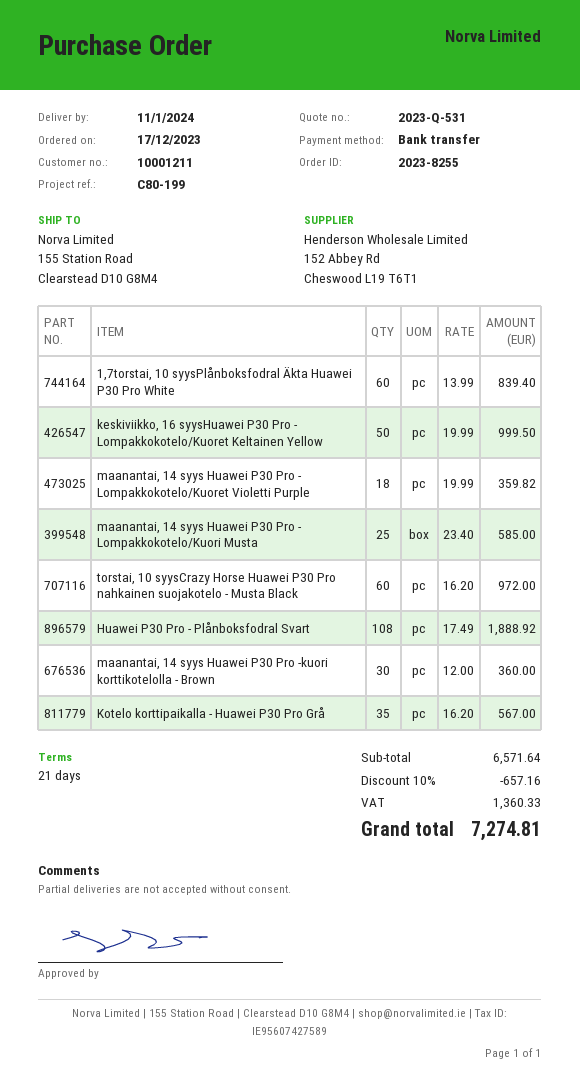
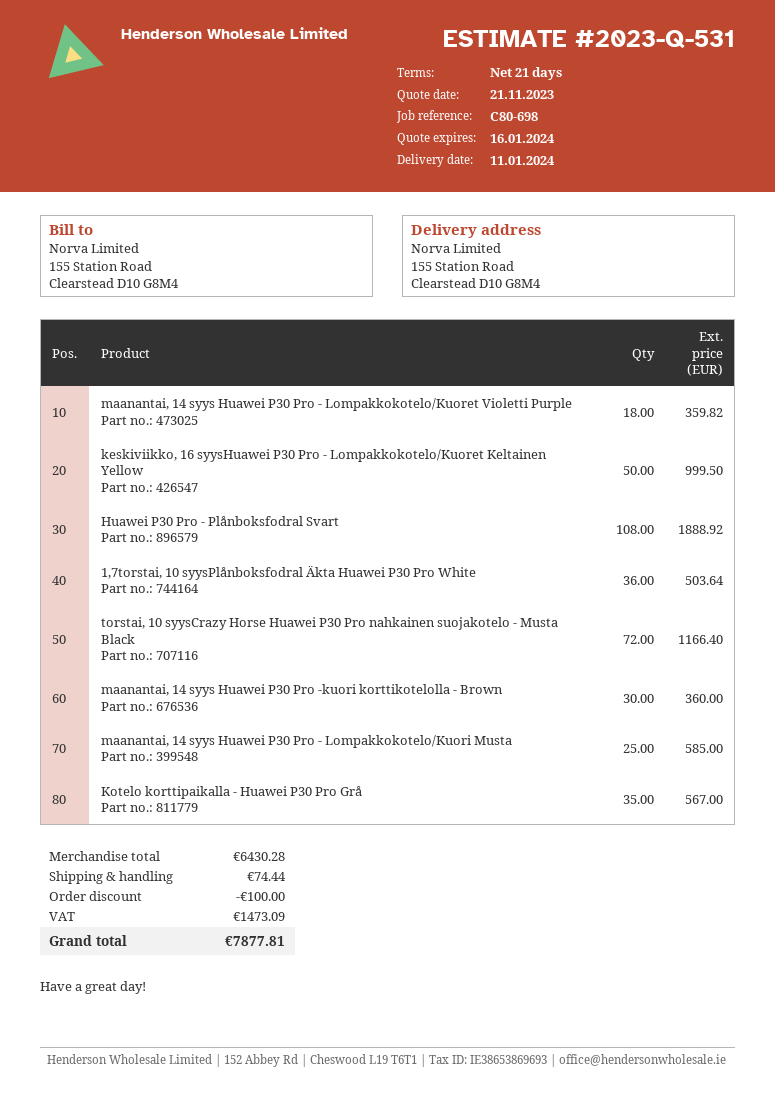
reference: C80-199 -> C80-698
1,7torstai, 10 syysPlånboksfodral Äkta Huawei P30 Pro White: 60 for 839.40 -> 36 for 503.64
torstai, 10 syysCrazy Horse Huawei P30 Pro nahkainen suojakotelo - Musta Black: 60 for 972.00 -> 72 for 1166.40
subtotal: 6571.64 -> 6430.28
discount: 657.16 -> 100.00
shipping: none -> 74.44
tax: 1360.33 -> 1473.09
total: 7274.81 -> 7877.81

